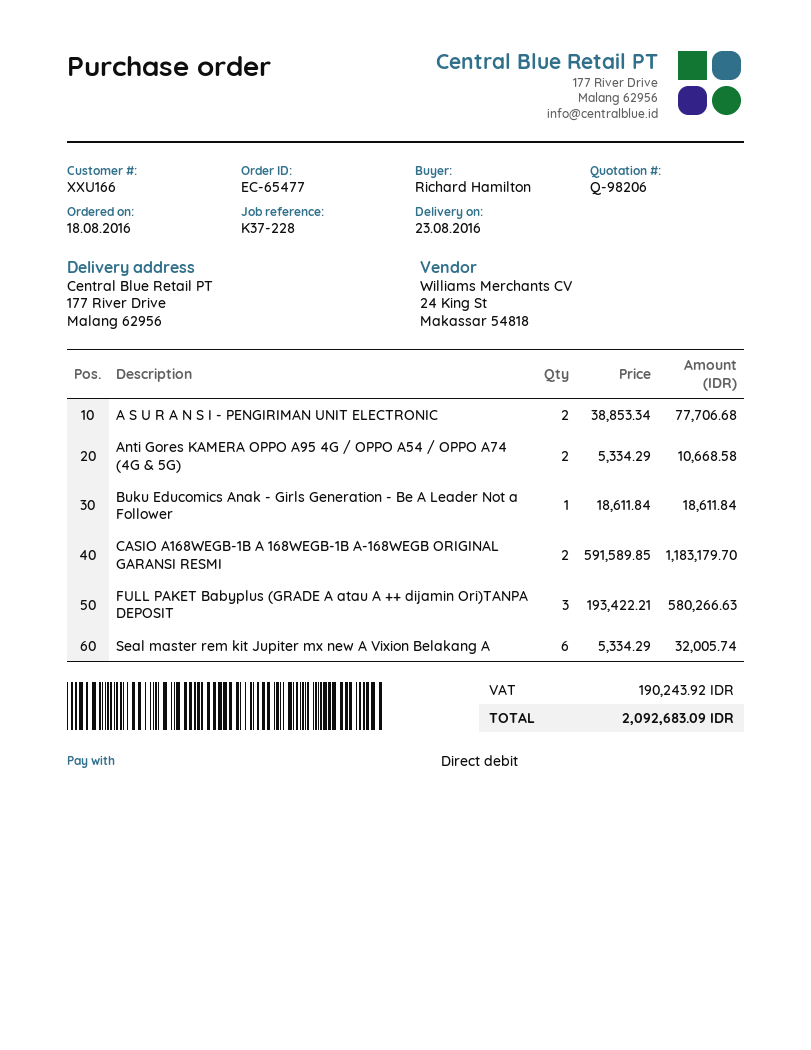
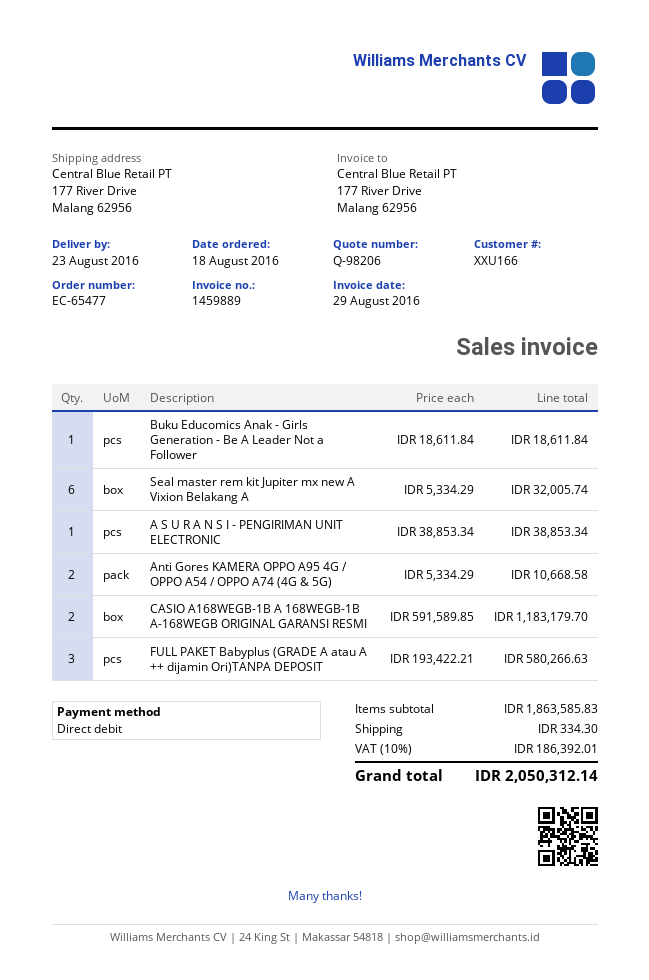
A S U R A N S I - PENGIRIMAN UNIT ELECTRONIC: 2 x 38853.34 = 77706.68 -> 1 x 38853.34 = 38853.34
shipping: none -> 334.30
tax: 190243.92 -> 186392.01
total: 2092683.09 -> 2050312.14

